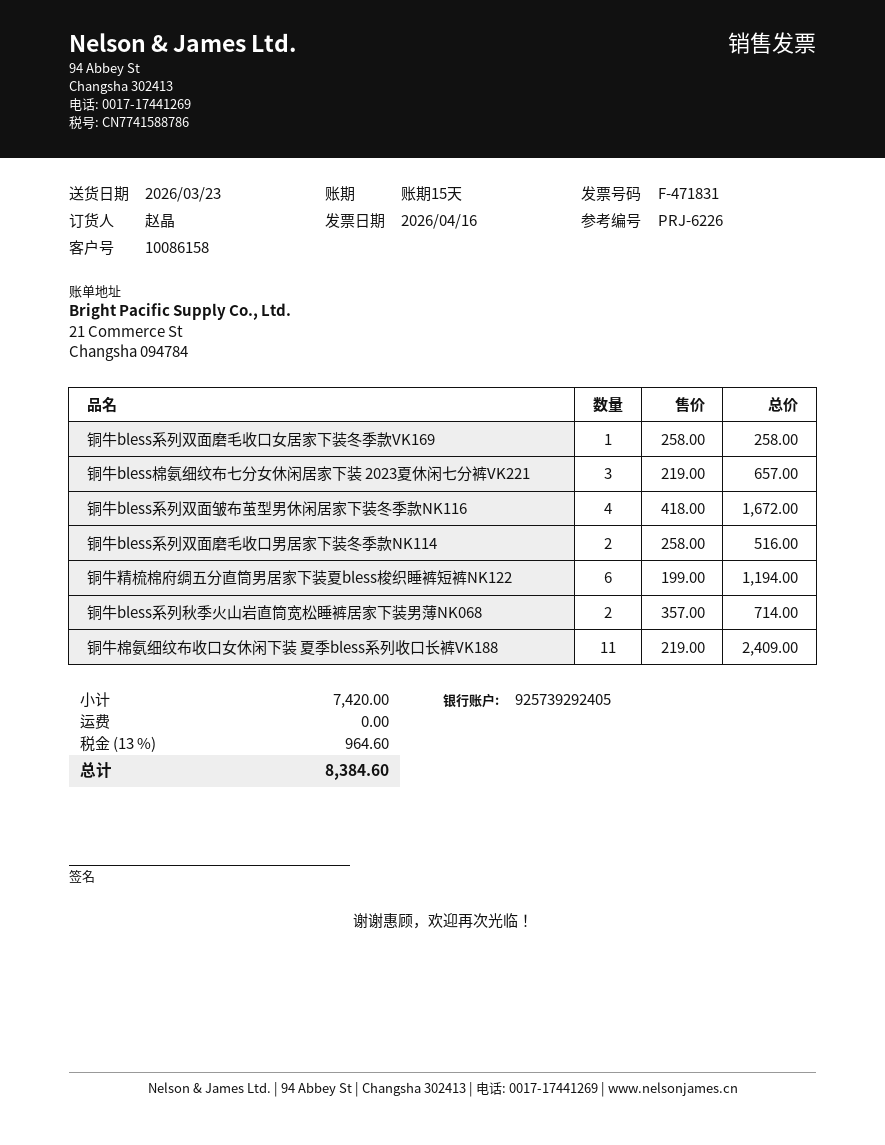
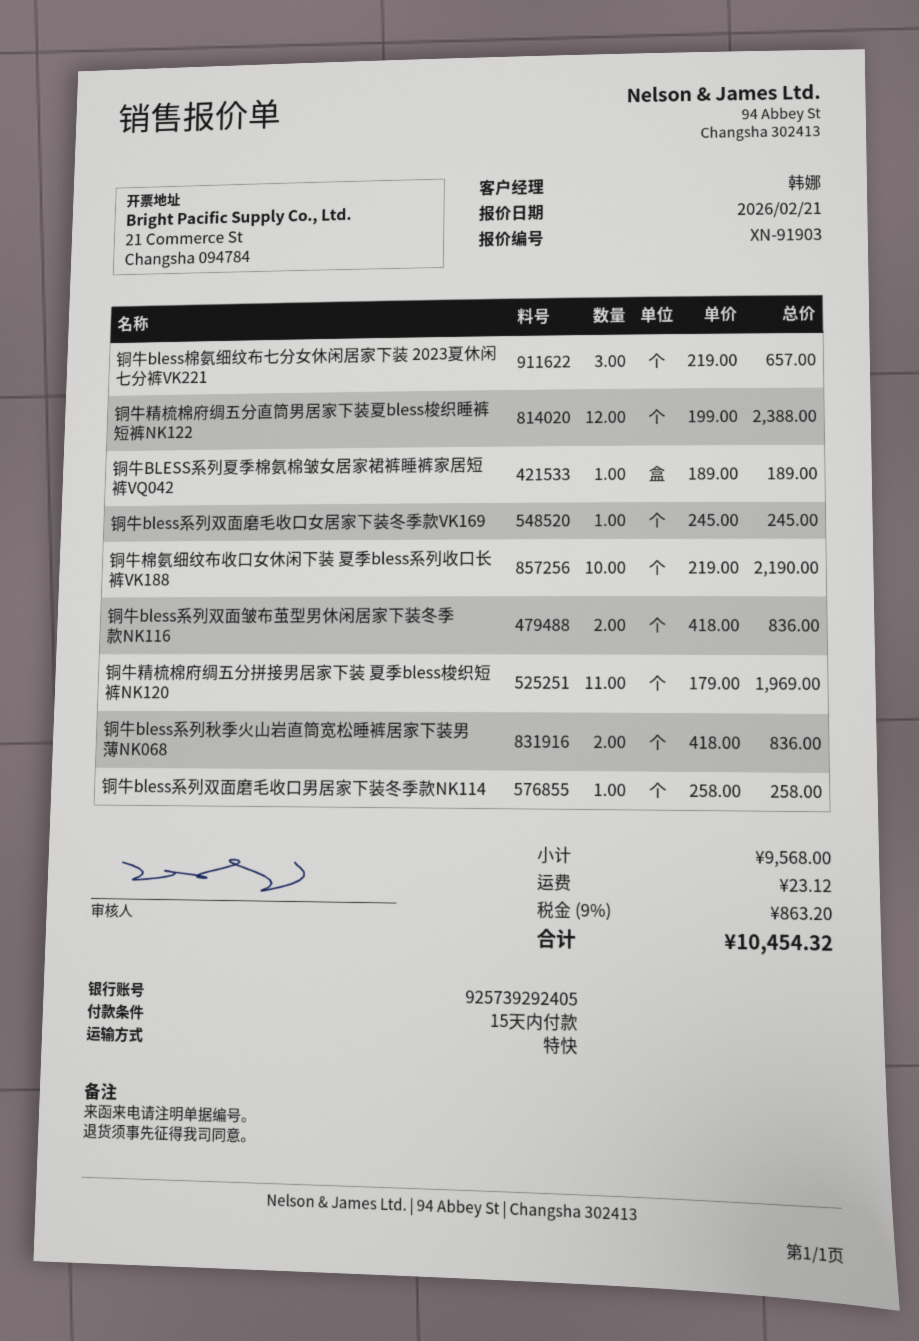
铜牛bless系列双面磨毛收口女居家下装冬季款VK169: 1 x 258.00 = 258.00 -> 1 x 245.00 = 245.00
铜牛bless系列双面皱布茧型男休闲居家下装冬季款NK116: 4 x 418.00 = 1672.00 -> 2 x 418.00 = 836.00
铜牛bless系列双面磨毛收口男居家下装冬季款NK114: 2 x 258.00 = 516.00 -> 1 x 258.00 = 258.00
铜牛精梳棉府绸五分直筒男居家下装夏bless梭织睡裤短裤NK122: 6 x 199.00 = 1194.00 -> 12 x 199.00 = 2388.00
铜牛bless系列秋季火山岩直筒宽松睡裤居家下装男薄NK068: 2 x 357.00 = 714.00 -> 2 x 418.00 = 836.00
铜牛棉氨细纹布收口女休闲下装 夏季bless系列收口长裤VK188: 11 x 219.00 = 2409.00 -> 10 x 219.00 = 2190.00
铜牛BLESS系列夏季棉氨棉皱女居家裙裤睡裤家居短裤VQ042: none -> 1 x 189.00 = 189.00
铜牛精梳棉府绸五分拼接男居家下装 夏季bless梭织短裤NK120: none -> 11 x 179.00 = 1969.00
subtotal: 7420.00 -> 9568.00
shipping: 0.00 -> 23.12
tax: 13% = 964.60 -> 9% = 863.20
total: 8384.60 -> 10454.32

